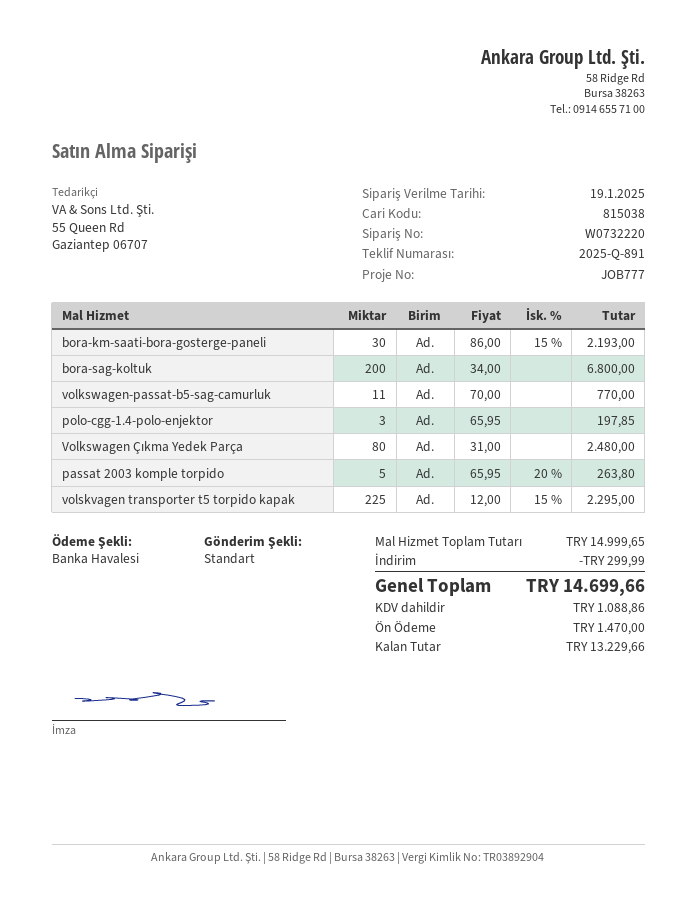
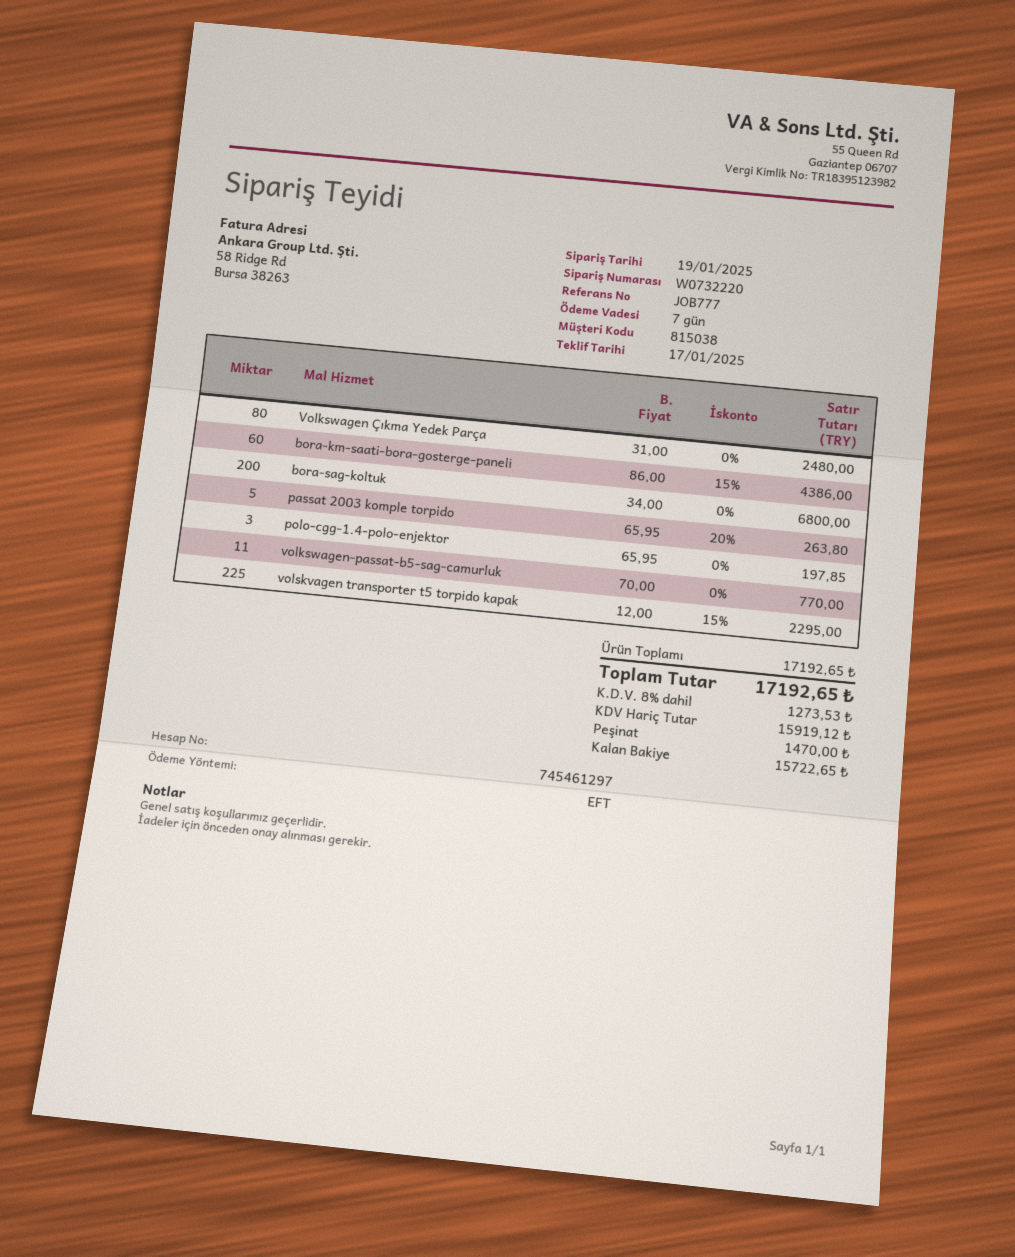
bora-km-saati-bora-gosterge-paneli: 30 x 86.00 - 15% = 2193.00 -> 60 x 86.00 - 15% = 4386.00
subtotal: 14999.65 -> 17192.65
discount: 299.99 -> none
tax: 1088.86 -> 1273.53
total: 14699.66 -> 17192.65
balance: 13229.66 -> 15722.65

